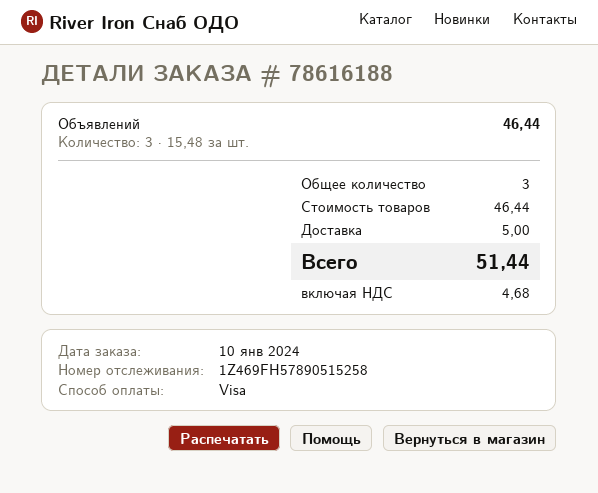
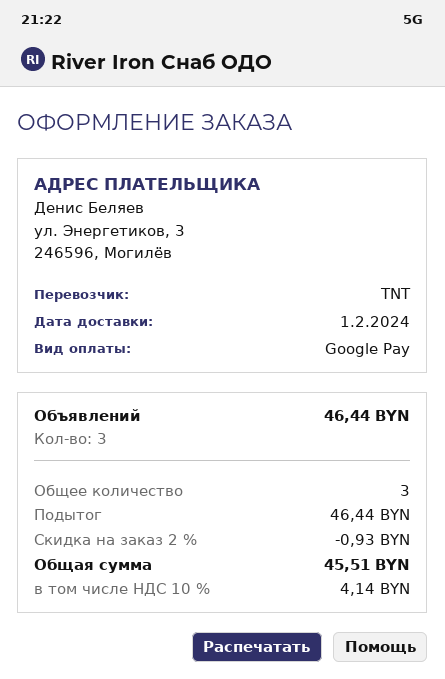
payment method: Visa -> Google Pay
discount: none -> 2% = 0.93
shipping: 5.00 -> none
tax: 4.68 -> 4.14
total: 51.44 -> 45.51

